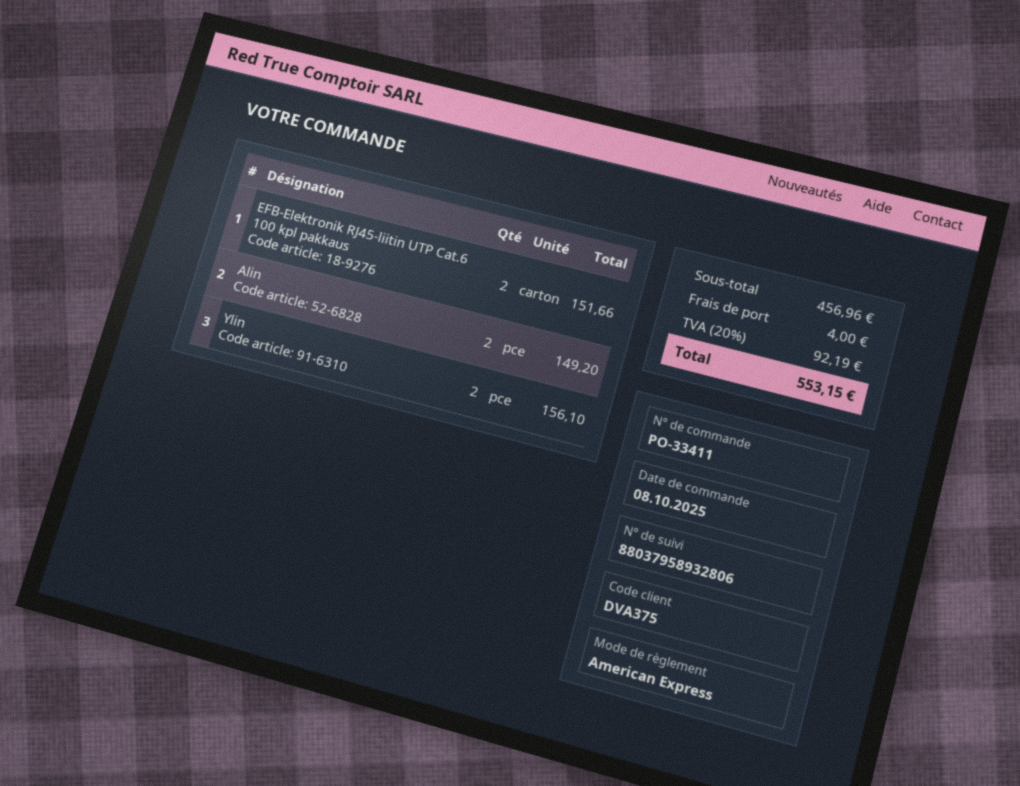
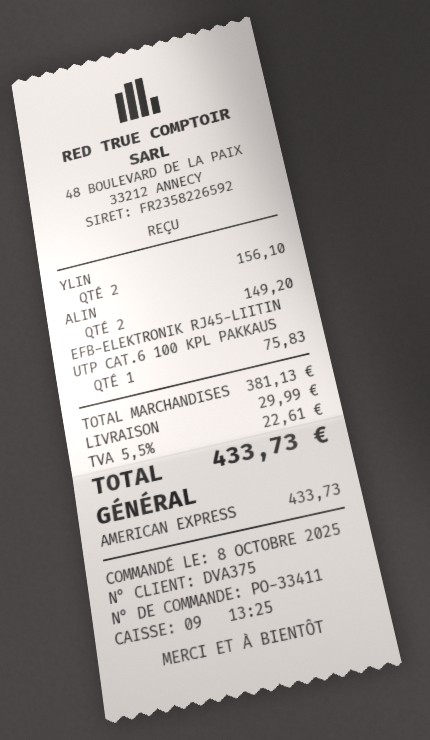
EFB-Elektronik RJ45-liitin UTP Cat.6 100 kpl pakkaus: 2 for 151.66 -> 1 for 75.83
subtotal: 456.96 -> 381.13
shipping: 4.00 -> 29.99
tax: 20% = 92.19 -> 5.5% = 22.61
total: 553.15 -> 433.73

